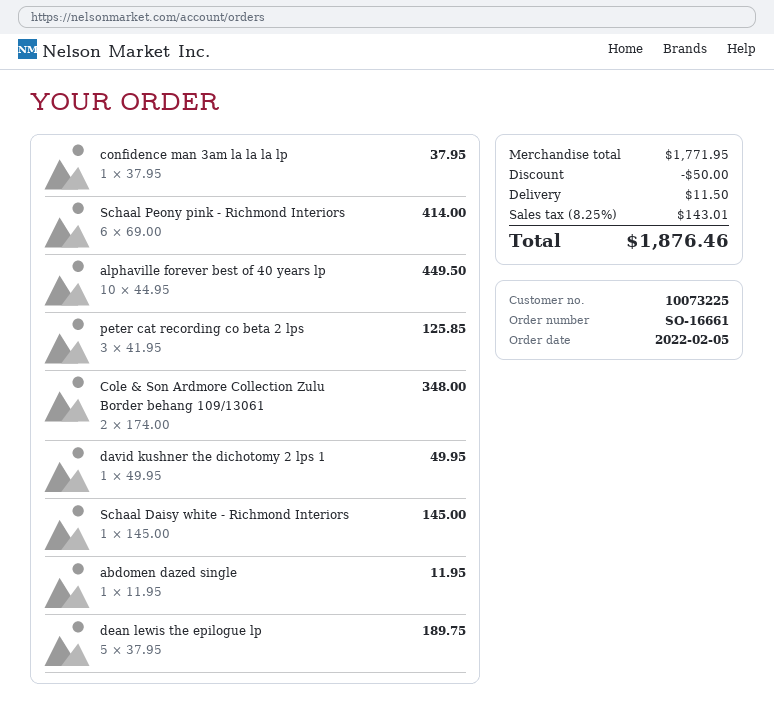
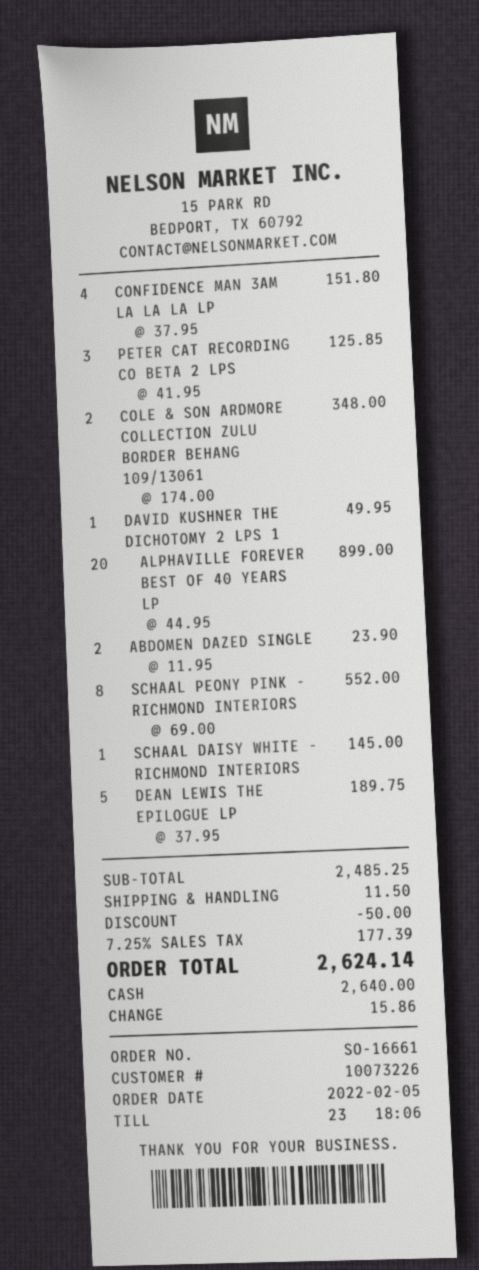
customer number: 10073225 -> 10073226
confidence man 3am la la la lp: 1 x 37.95 = 37.95 -> 4 x 37.95 = 151.80
Schaal Peony pink - Richmond Interiors: 6 x 69.00 = 414.00 -> 8 x 69.00 = 552.00
alphaville forever best of 40 years lp: 10 x 44.95 = 449.50 -> 20 x 44.95 = 899.00
abdomen dazed single: 1 x 11.95 = 11.95 -> 2 x 11.95 = 23.90
subtotal: 1771.95 -> 2485.25
tax: 8.25% = 143.01 -> 7.25% = 177.39
total: 1876.46 -> 2624.14

